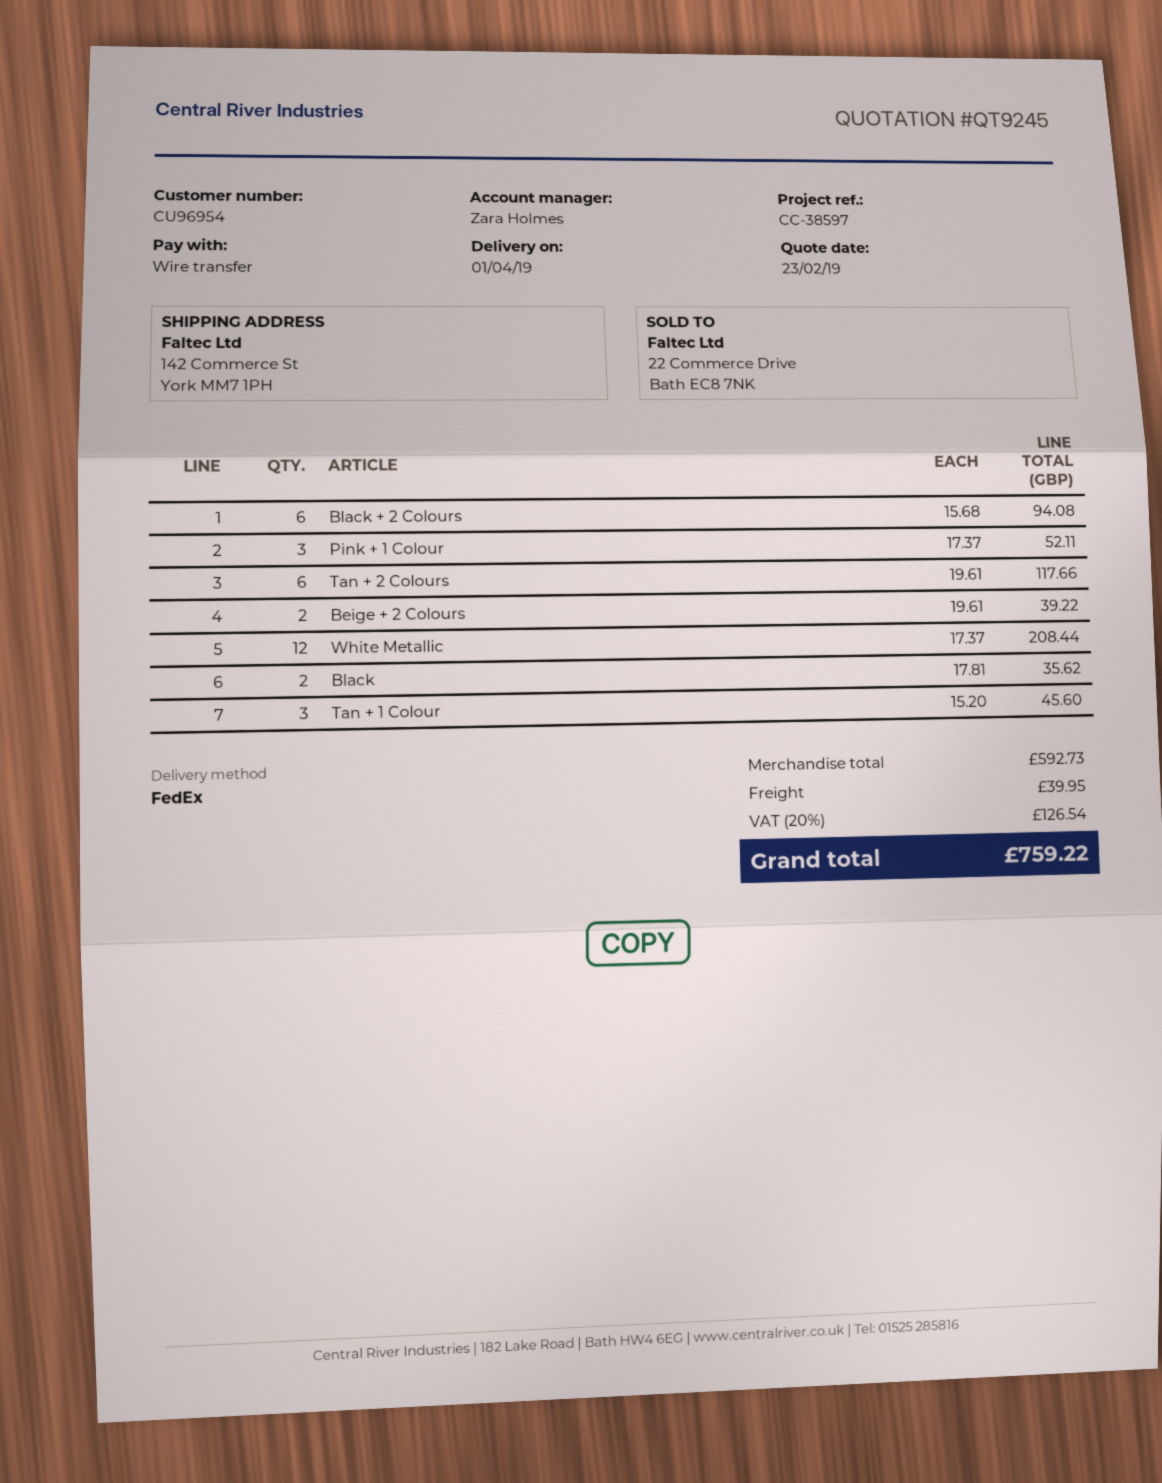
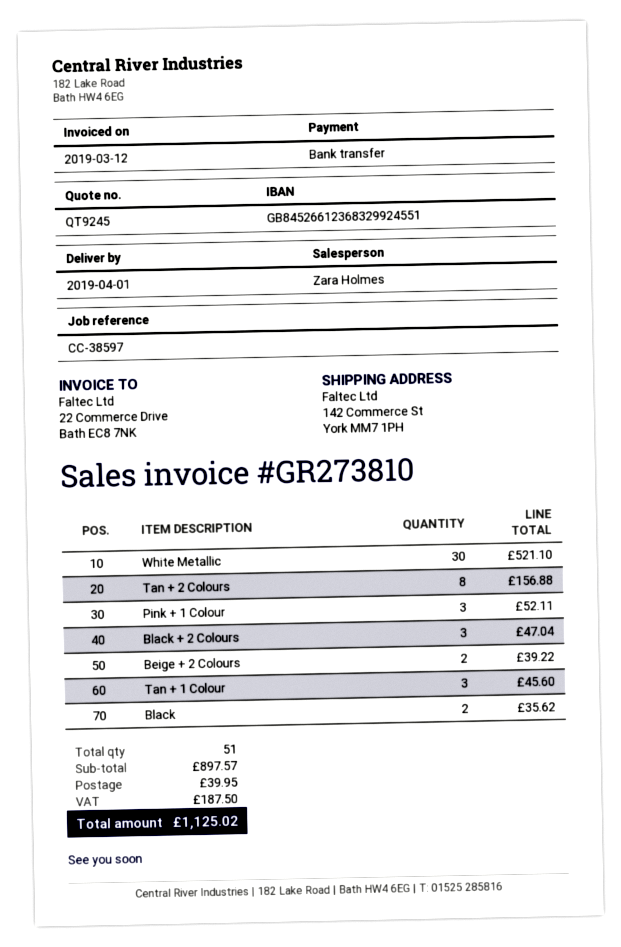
Black + 2 Colours: 6 for 94.08 -> 3 for 47.04
Tan + 2 Colours: 6 for 117.66 -> 8 for 156.88
White Metallic: 12 for 208.44 -> 30 for 521.10
subtotal: 592.73 -> 897.57
tax: 126.54 -> 187.50
total: 759.22 -> 1125.02

